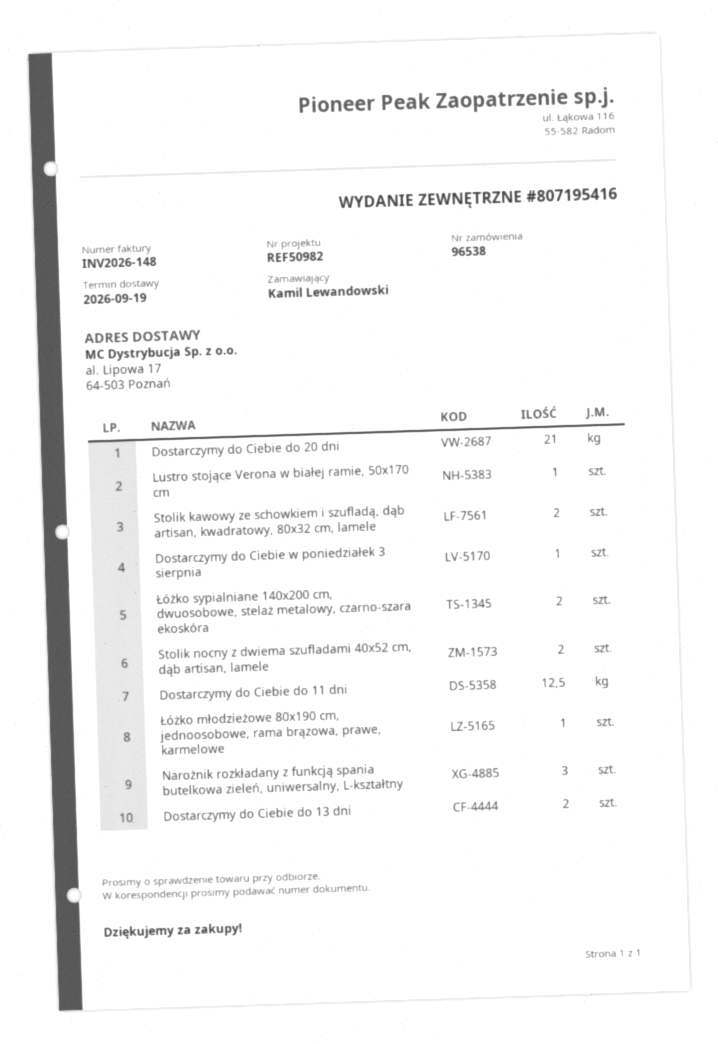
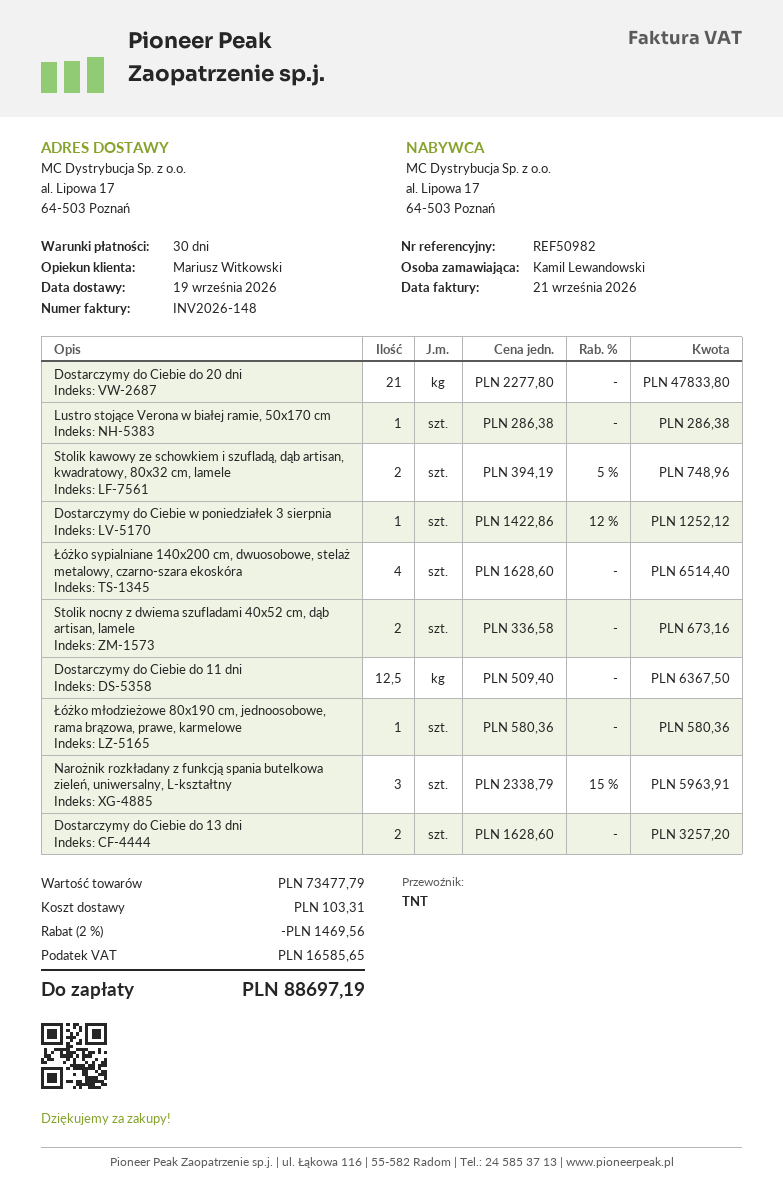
Łóżko sypialniane 140x200 cm, dwuosobowe, stelaż metalowy, czarno-szara ekoskóra: 2 -> 4

